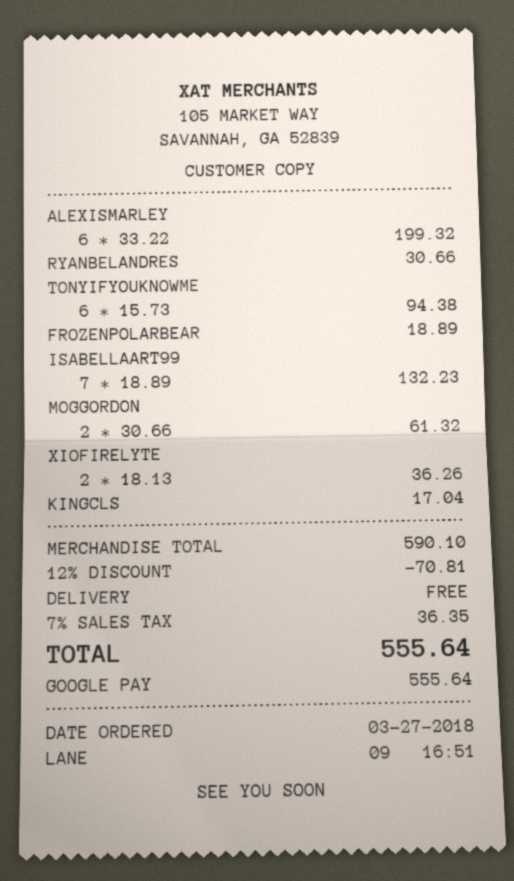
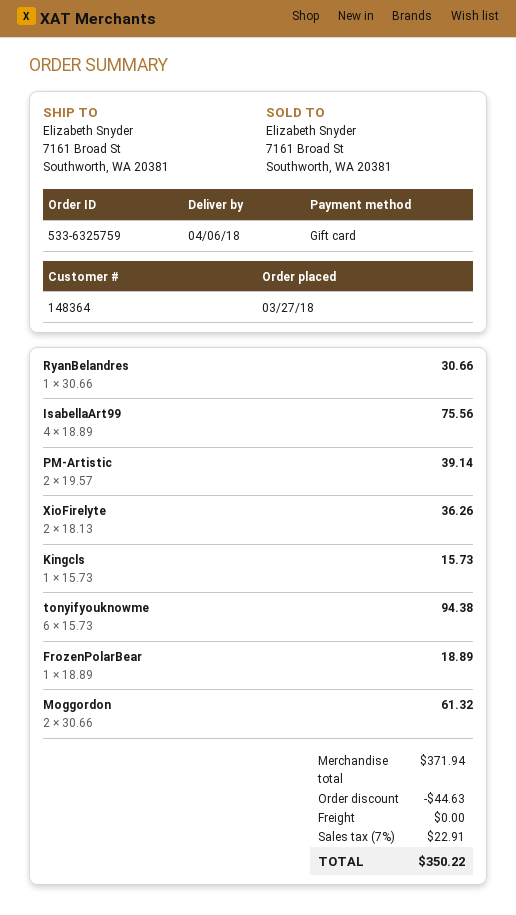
payment method: Google Pay -> gift card
ALEXISMARLEY: 6 x 33.22 = 199.32 -> none
ISABELLAART99: 7 x 18.89 = 132.23 -> 4 x 18.89 = 75.56
KINGCLS: 1 x 17.04 = 17.04 -> 1 x 15.73 = 15.73
PM-Artistic: none -> 2 x 19.57 = 39.14
subtotal: 590.10 -> 371.94
discount: 70.81 -> 44.63
tax: 7% = 36.35 -> 7% = 22.91
total: 555.64 -> 350.22

